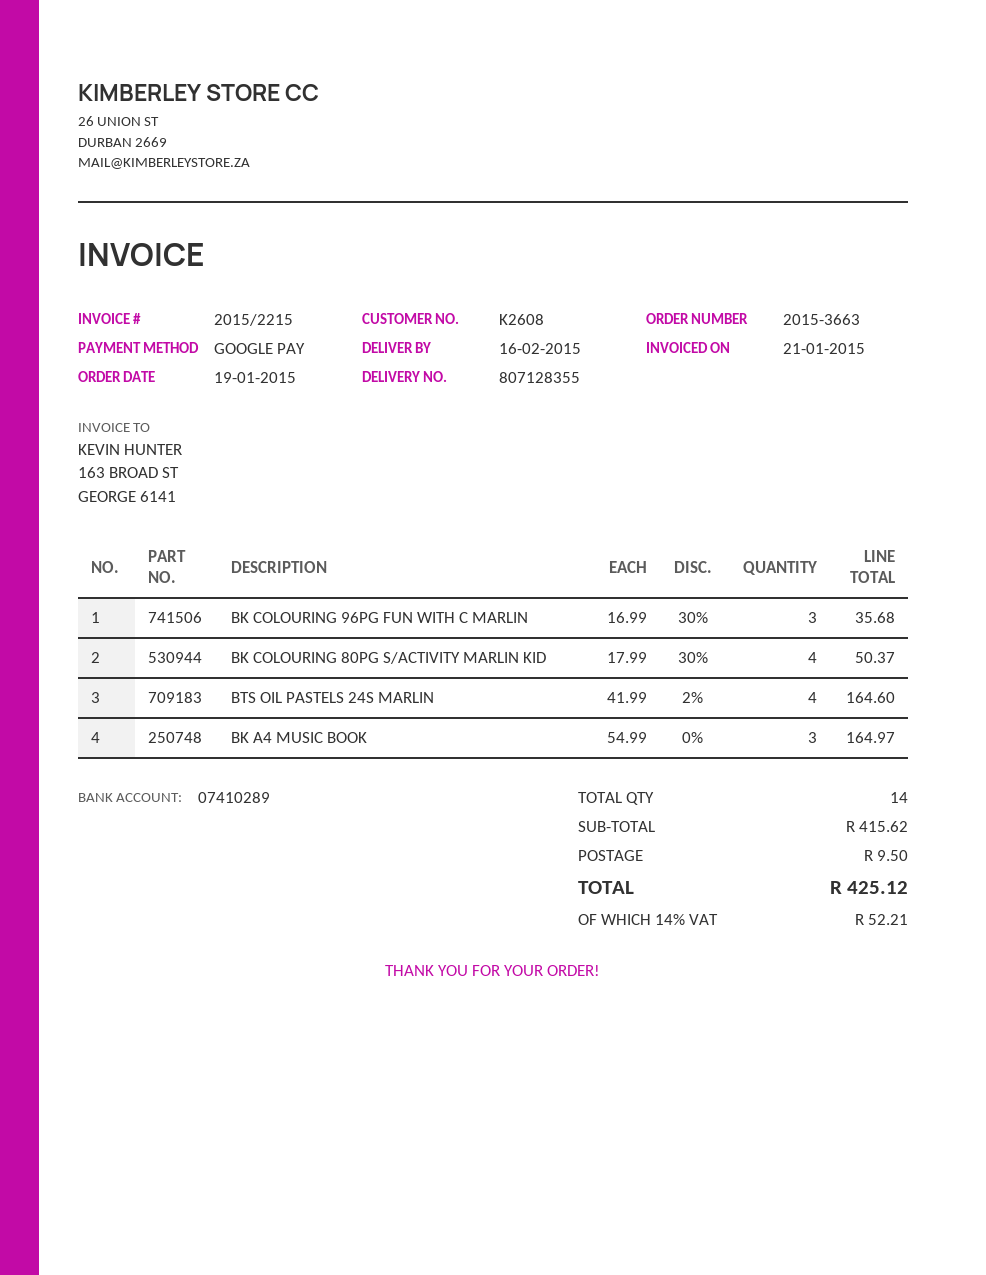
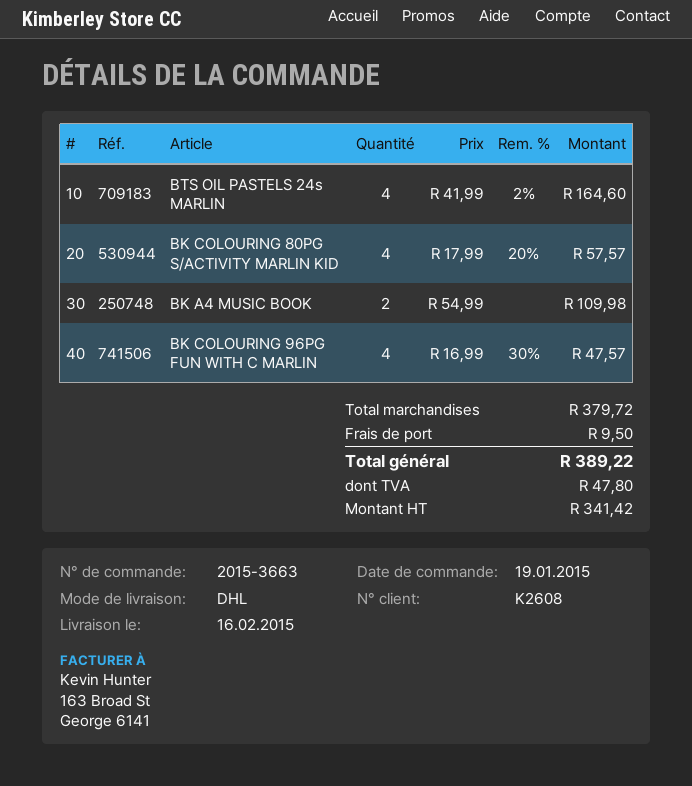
BK COLOURING 96PG FUN WITH C MARLIN: 3 x 16.99 - 30% = 35.68 -> 4 x 16.99 - 30% = 47.57
BK COLOURING 80PG S/ACTIVITY MARLIN KID: 4 x 17.99 - 30% = 50.37 -> 4 x 17.99 - 20% = 57.57
BK A4 MUSIC BOOK: 3 x 54.99 = 164.97 -> 2 x 54.99 = 109.98
subtotal: 415.62 -> 379.72
tax: 52.21 -> 47.80
total: 425.12 -> 389.22

